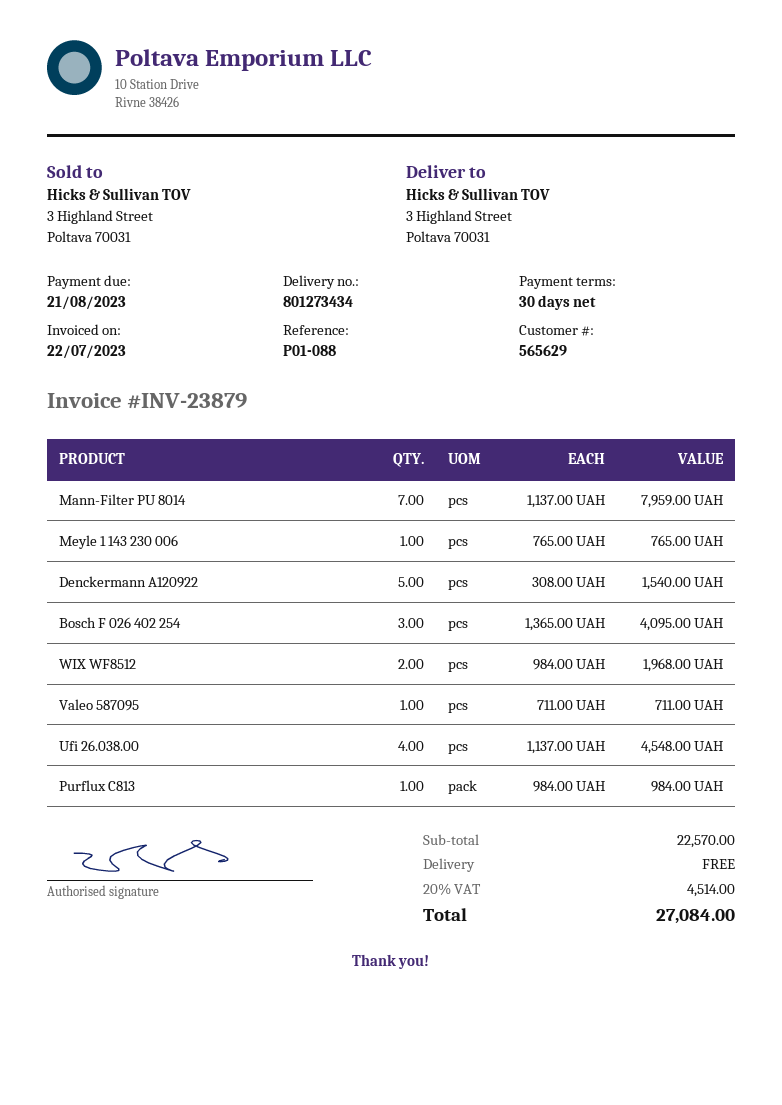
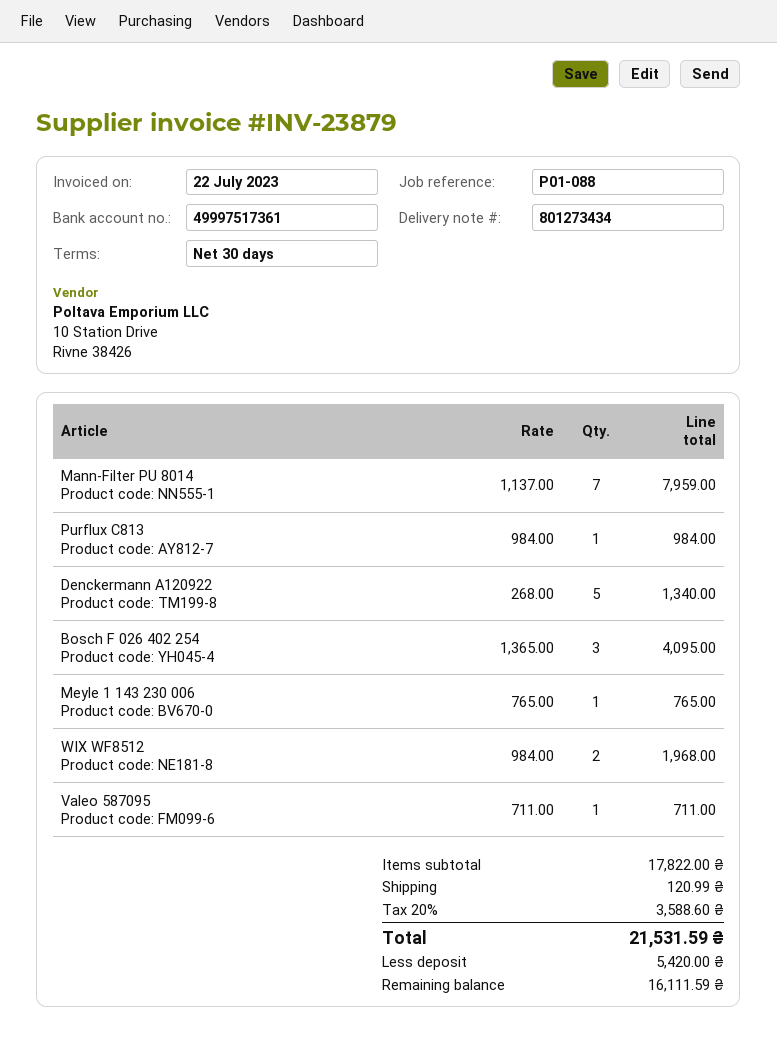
Denckermann A120922: 5 x 308.00 = 1540.00 -> 5 x 268.00 = 1340.00
Ufi 26.038.00: 4 x 1137.00 = 4548.00 -> none
subtotal: 22570.00 -> 17822.00
shipping: 0.00 -> 120.99
tax: 20% = 4514.00 -> 20% = 3588.60
total: 27084.00 -> 21531.59

